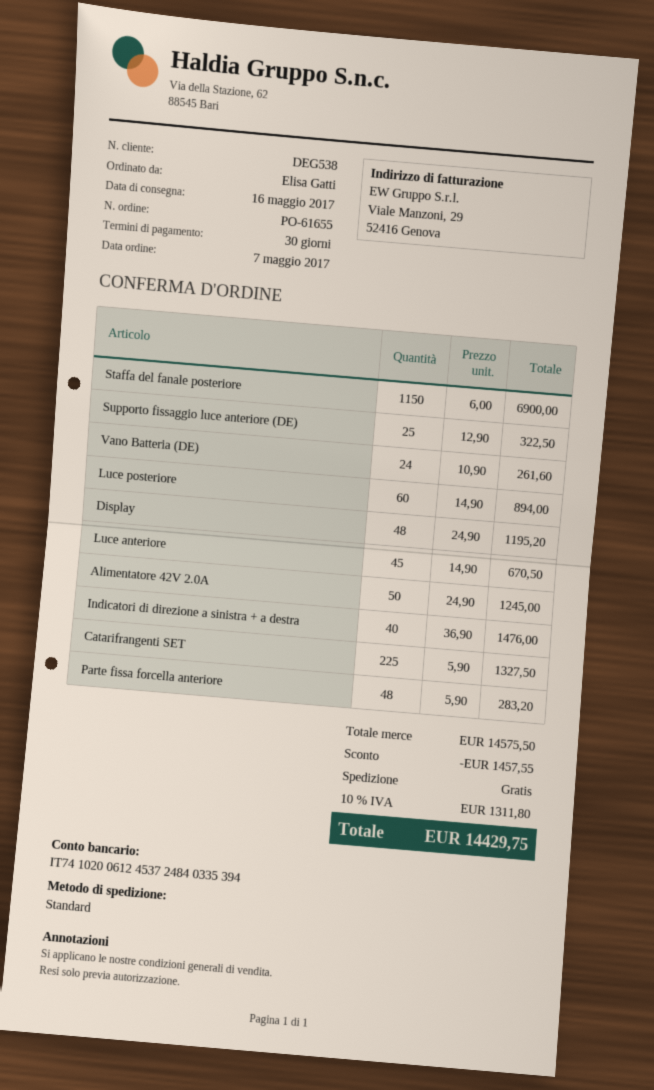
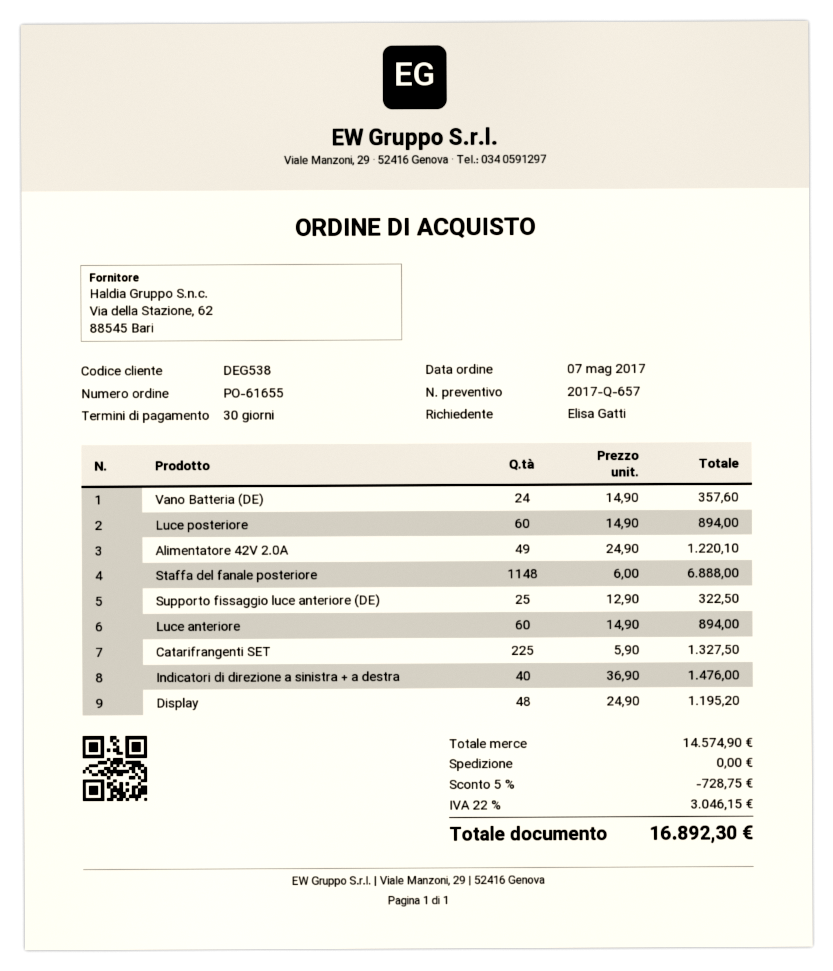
Staffa del fanale posteriore: 1150 x 6.00 = 6900.00 -> 1148 x 6.00 = 6888.00
Vano Batteria (DE): 24 x 10.90 = 261.60 -> 24 x 14.90 = 357.60
Luce anteriore: 45 x 14.90 = 670.50 -> 60 x 14.90 = 894.00
Alimentatore 42V 2.0A: 50 x 24.90 = 1245.00 -> 49 x 24.90 = 1220.10
Parte fissa forcella anteriore: 48 x 5.90 = 283.20 -> none
subtotal: 14575.50 -> 14574.90
discount: 1457.55 -> 728.75
tax: 10% = 1311.80 -> 22% = 3046.15
total: 14429.75 -> 16892.30

